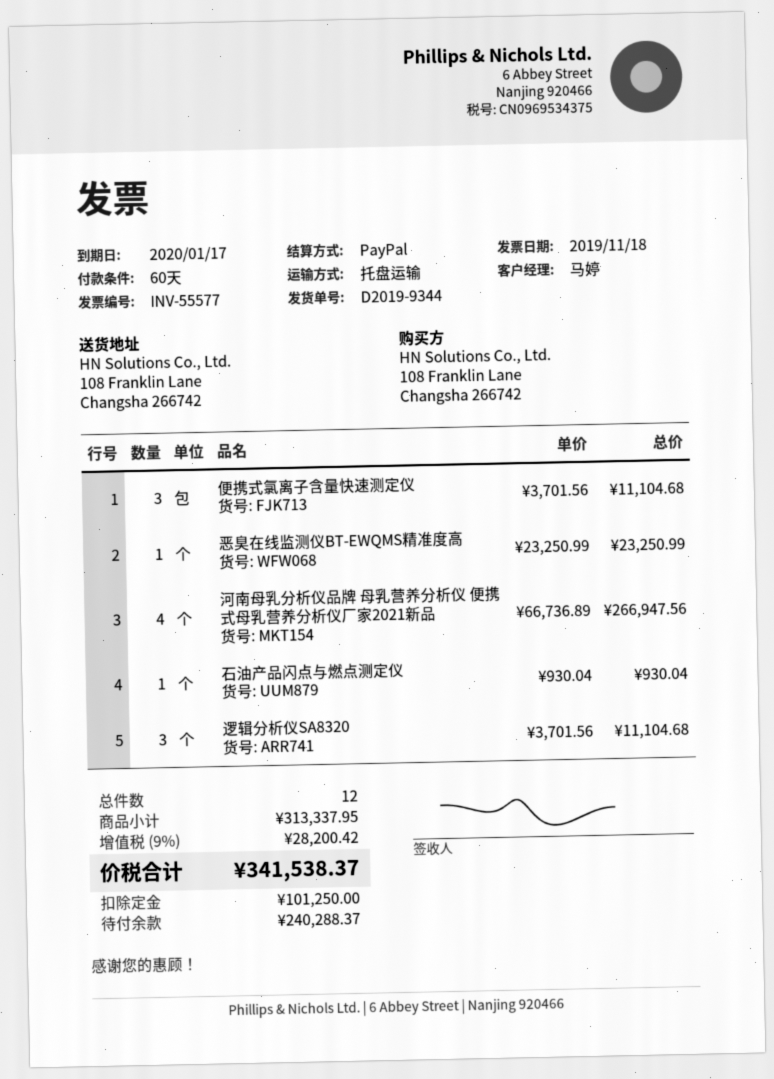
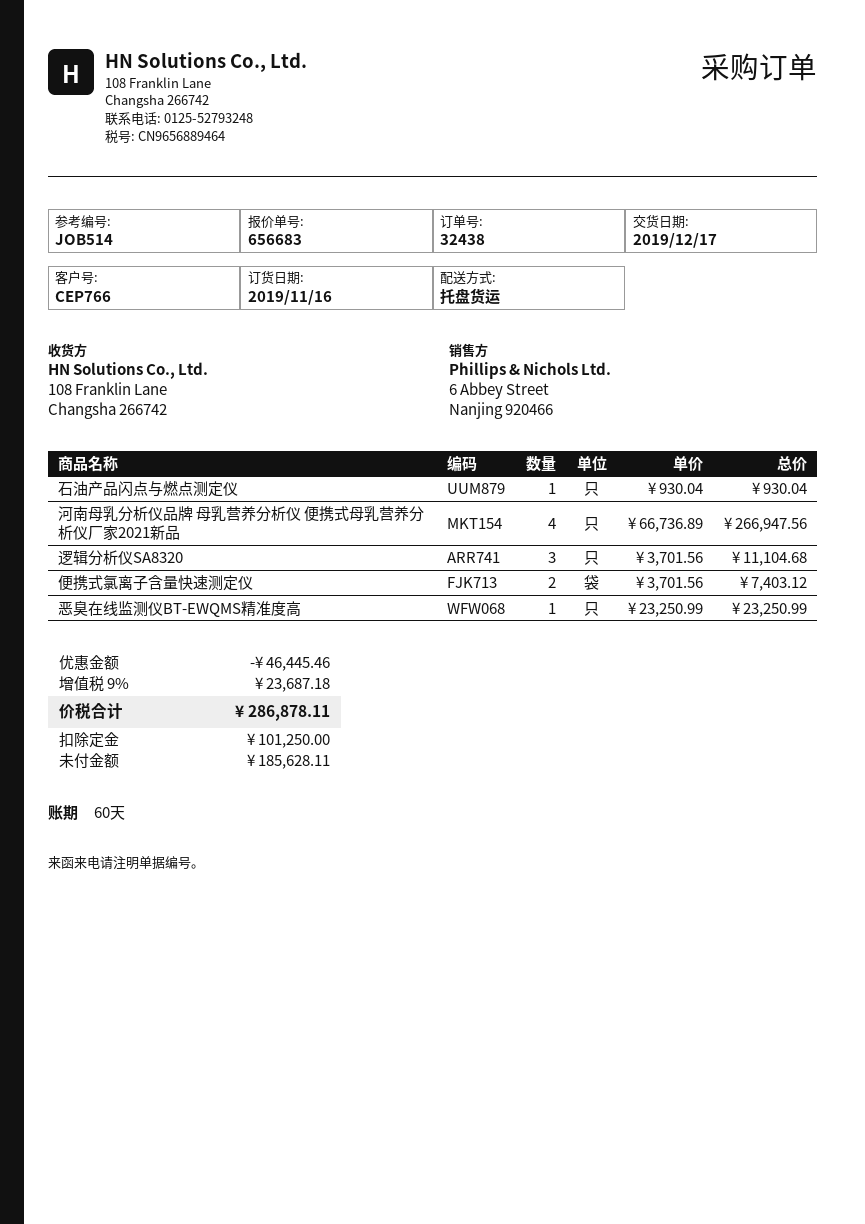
便携式氯离子含量快速测定仪: 3 x 3701.56 = 11104.68 -> 2 x 3701.56 = 7403.12
discount: none -> 46445.46
tax: 9% = 28200.42 -> 9% = 23687.18
total: 341538.37 -> 286878.11
balance: 240288.37 -> 185628.11

